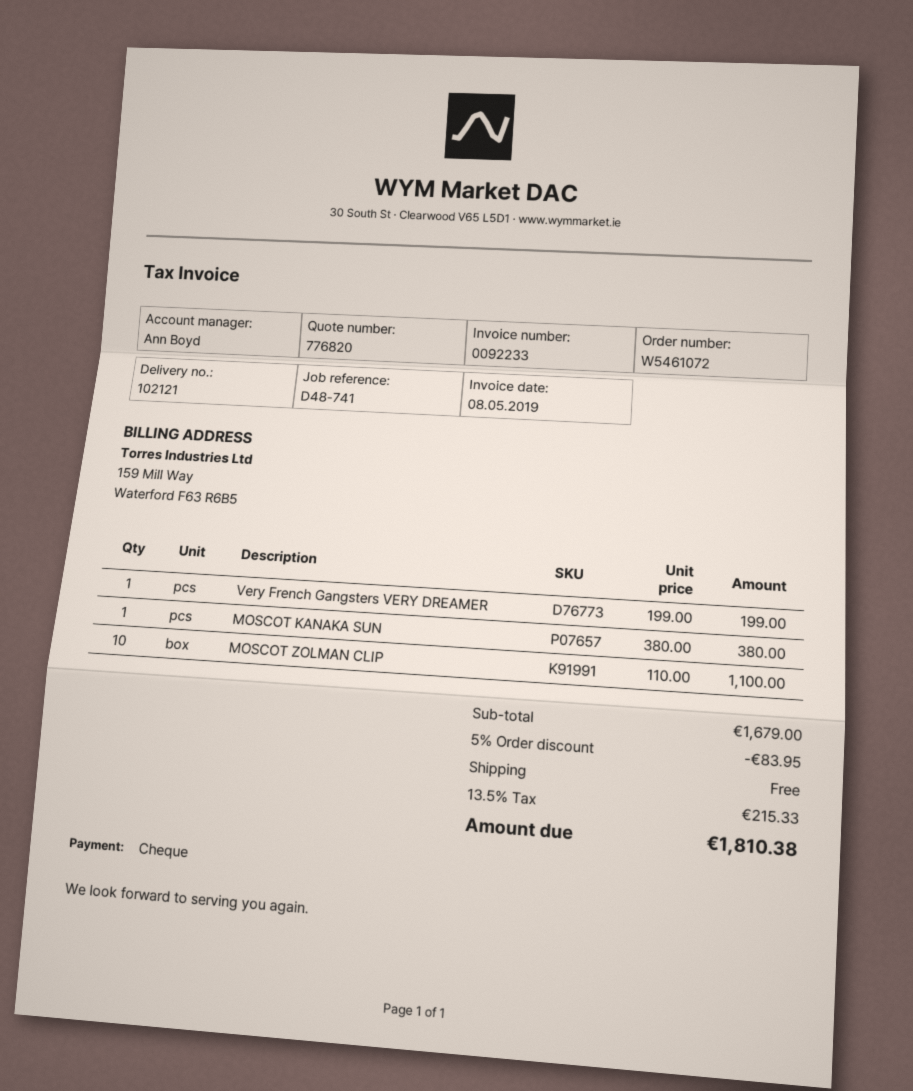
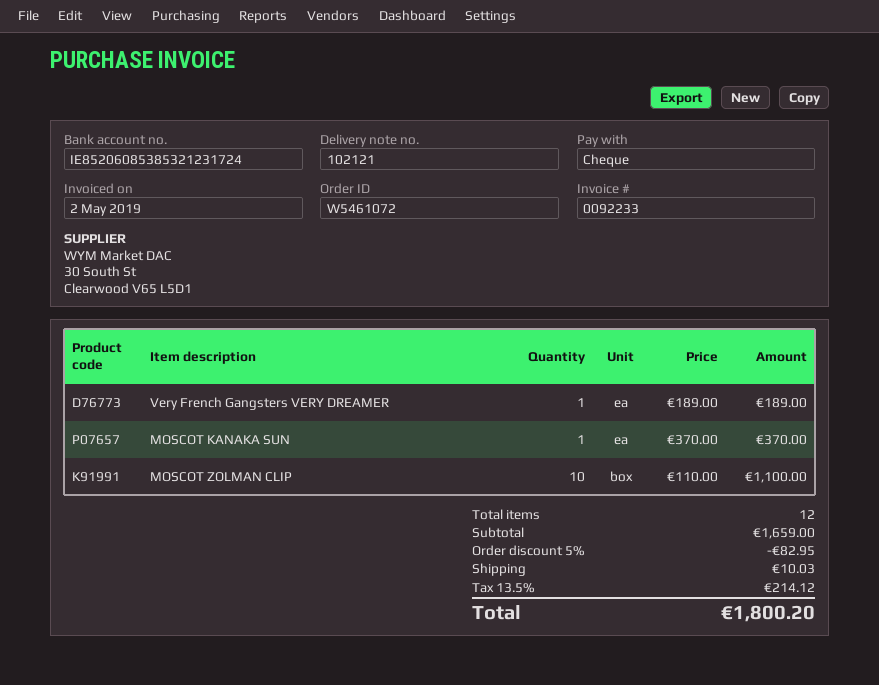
invoice date: 2019-05-08 -> 2019-05-02
Very French Gangsters VERY DREAMER: 1 x 199.00 = 199.00 -> 1 x 189.00 = 189.00
MOSCOT KANAKA SUN: 1 x 380.00 = 380.00 -> 1 x 370.00 = 370.00
subtotal: 1679.00 -> 1659.00
discount: 5% = 83.95 -> 5% = 82.95
shipping: 0.00 -> 10.03
tax: 13.5% = 215.33 -> 13.5% = 214.12
total: 1810.38 -> 1800.20

